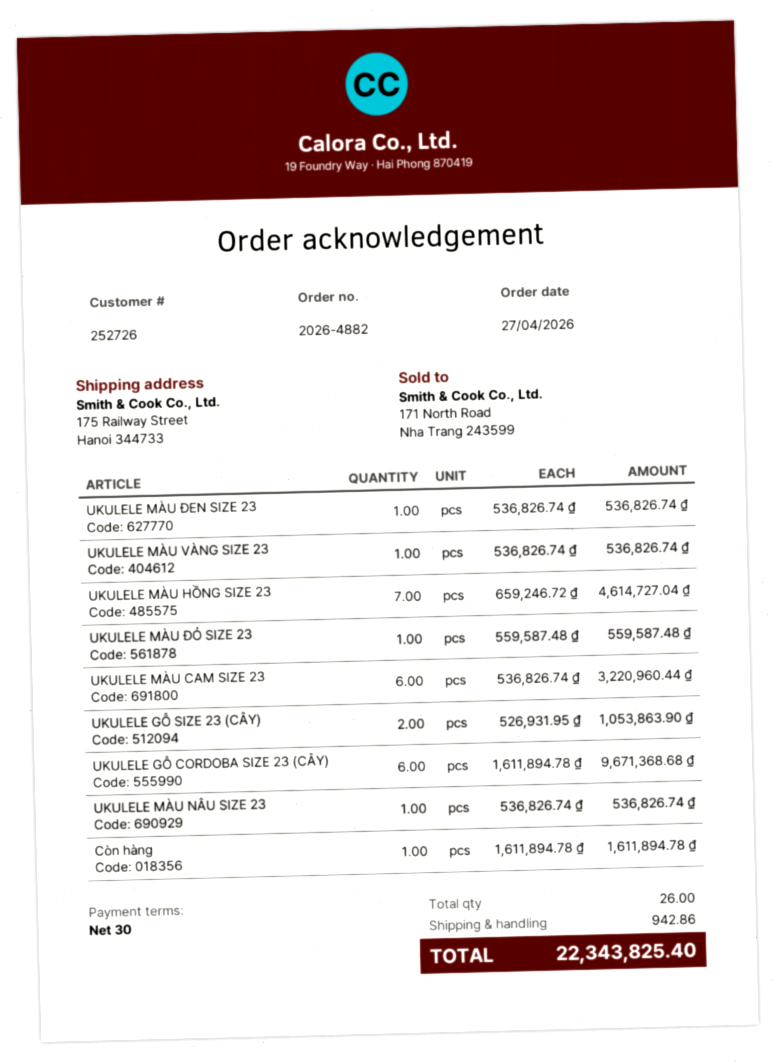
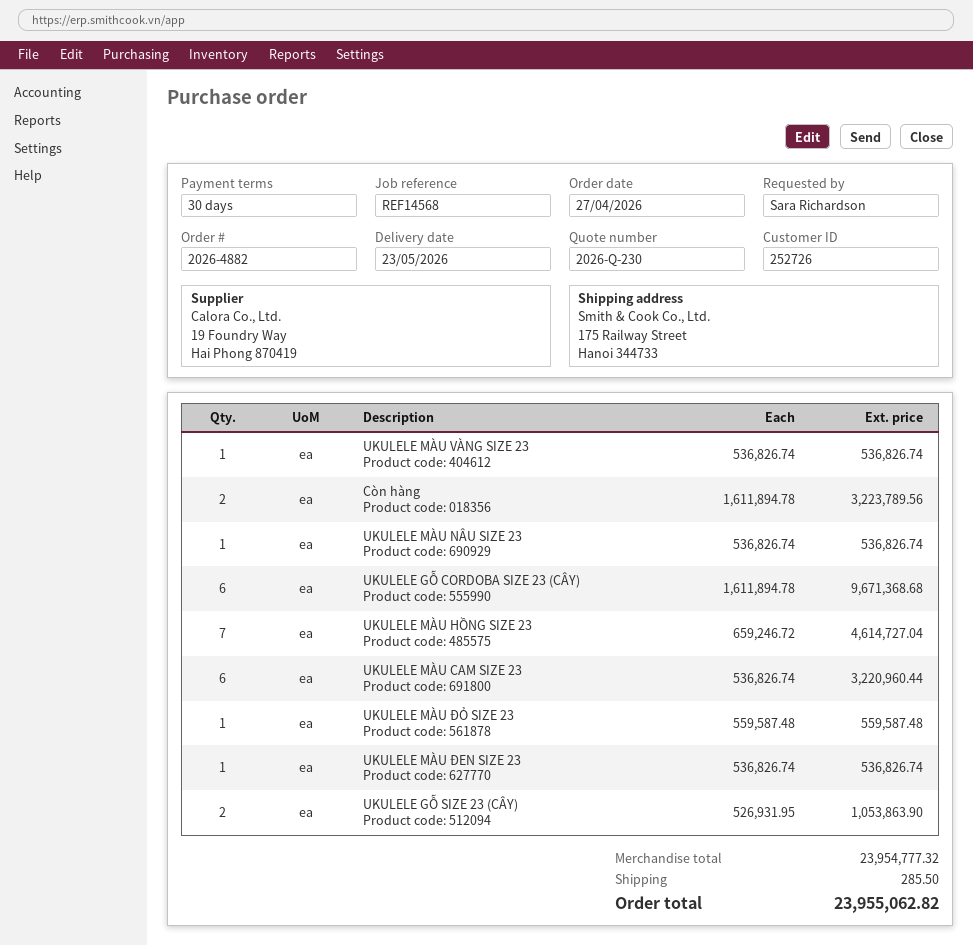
Còn hàng: 1 x 1611894.78 = 1611894.78 -> 2 x 1611894.78 = 3223789.56
shipping: 942.86 -> 285.50
total: 22343825.40 -> 23955062.82

